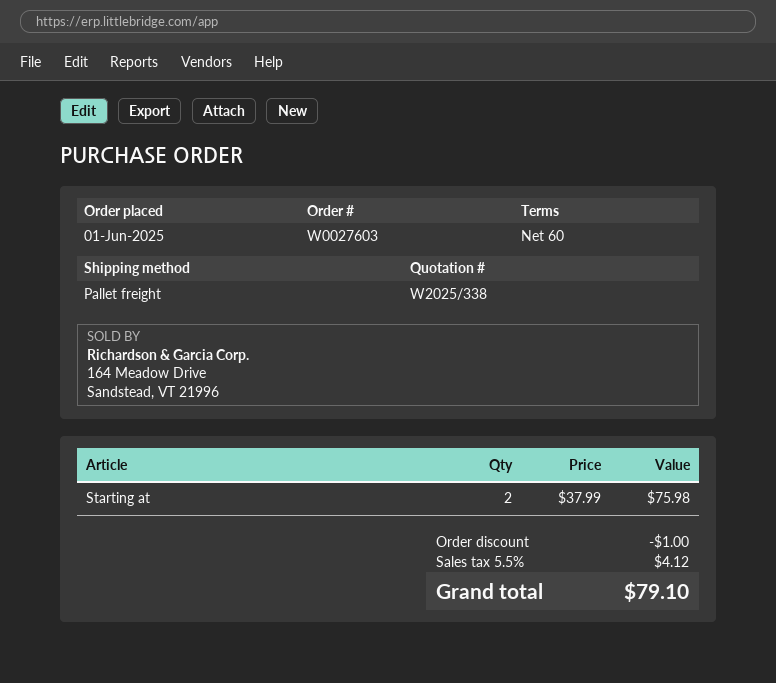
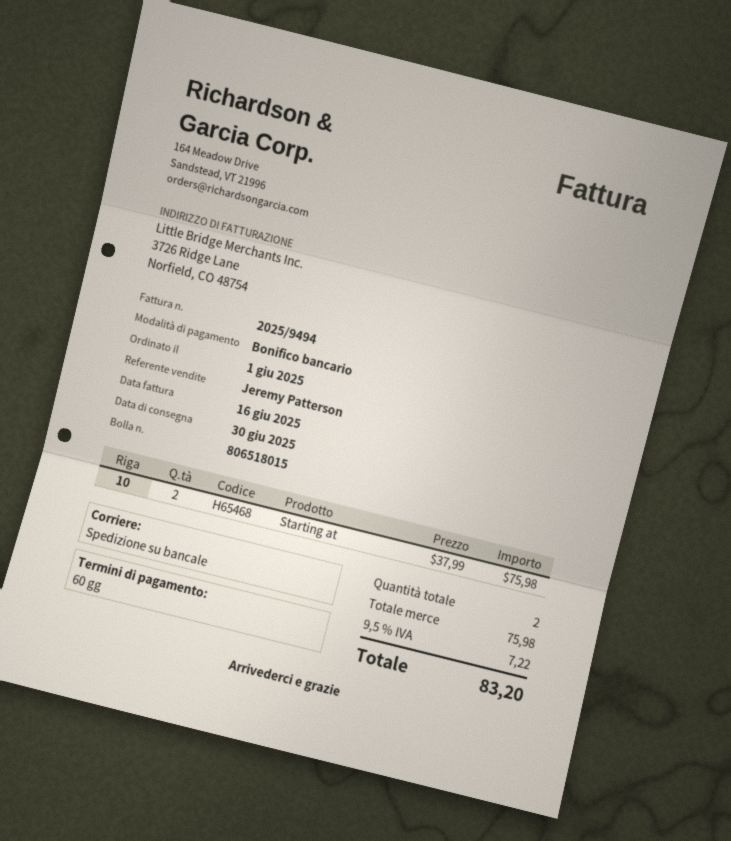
discount: 1.00 -> none
tax: 5.5% = 4.12 -> 9.5% = 7.22
total: 79.10 -> 83.20

